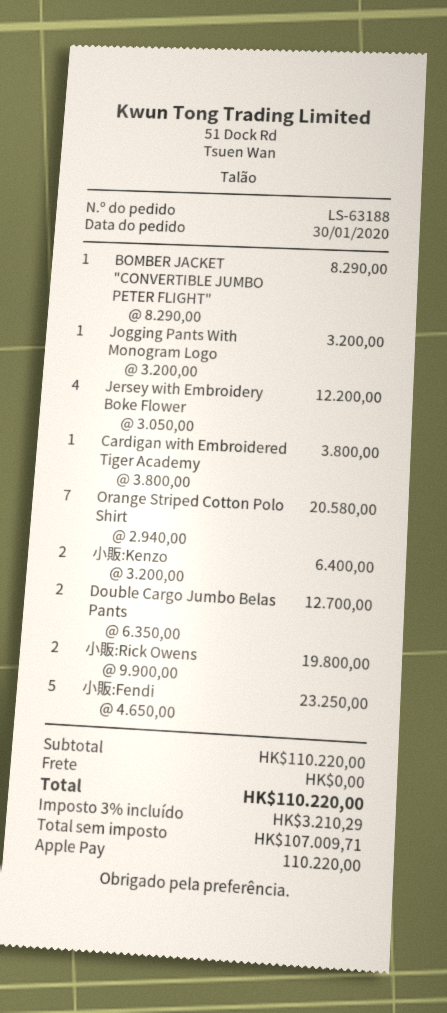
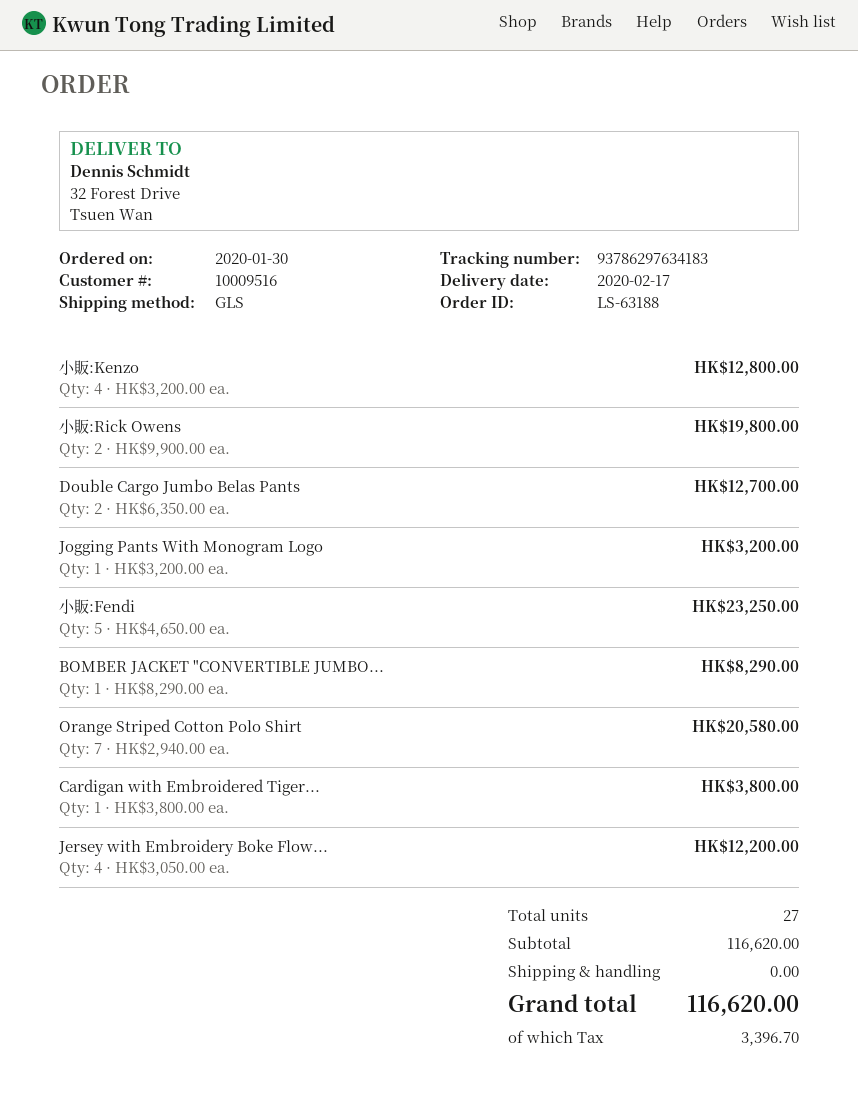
小販:Kenzo: 2 x 3200.00 = 6400.00 -> 4 x 3200.00 = 12800.00
subtotal: 110220.00 -> 116620.00
tax: 3210.29 -> 3396.70
total: 110220.00 -> 116620.00

